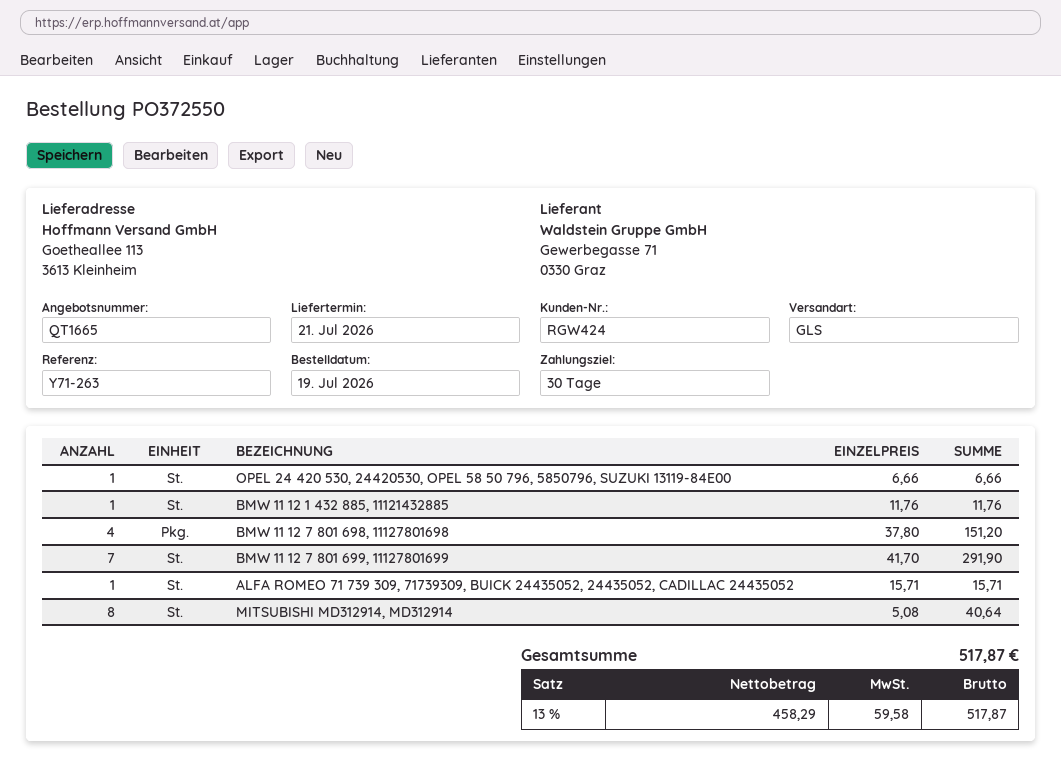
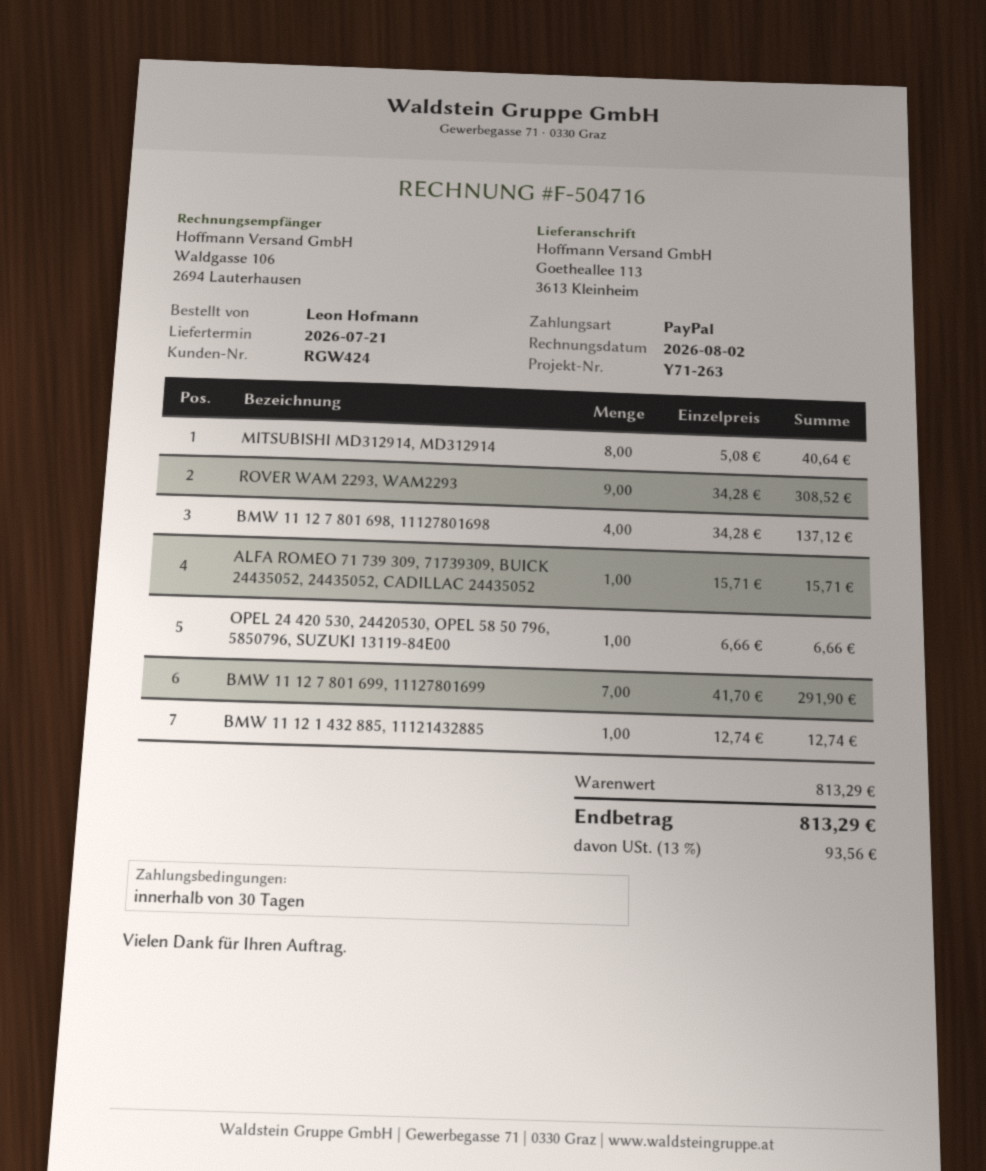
BMW 11 12 1 432 885, 11121432885: 1 x 11.76 = 11.76 -> 1 x 12.74 = 12.74
BMW 11 12 7 801 698, 11127801698: 4 x 37.80 = 151.20 -> 4 x 34.28 = 137.12
ROVER WAM 2293, WAM2293: none -> 9 x 34.28 = 308.52
tax: 13% = 59.58 -> 13% = 93.56
total: 517.87 -> 813.29

